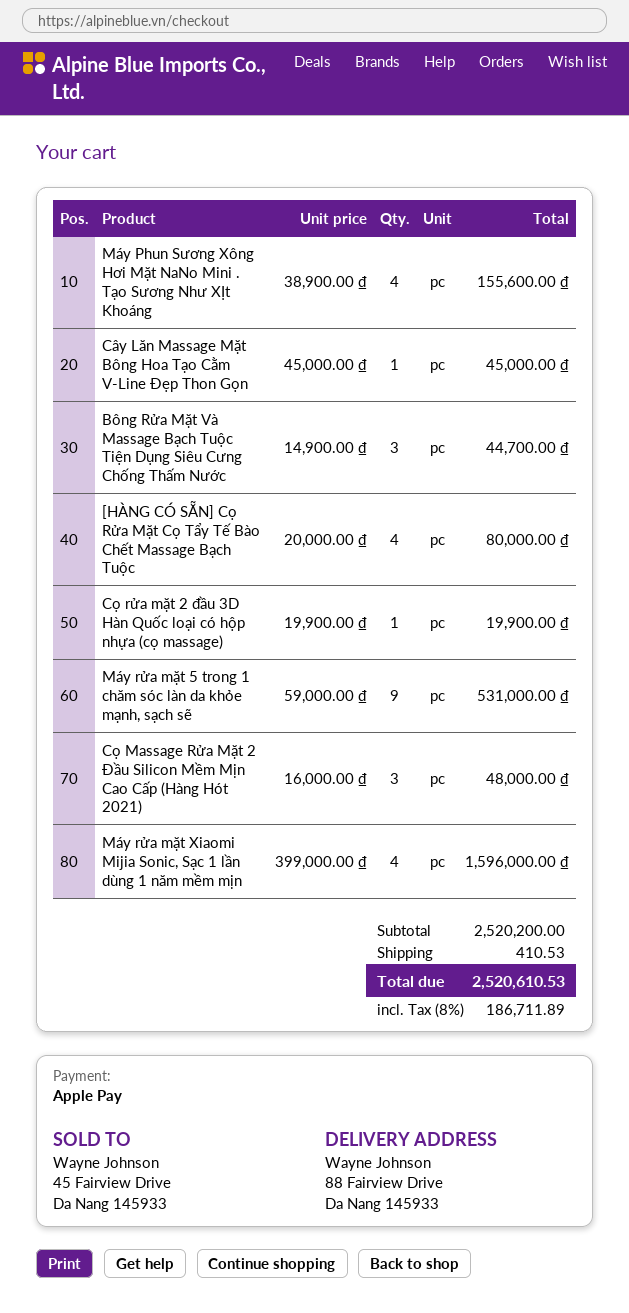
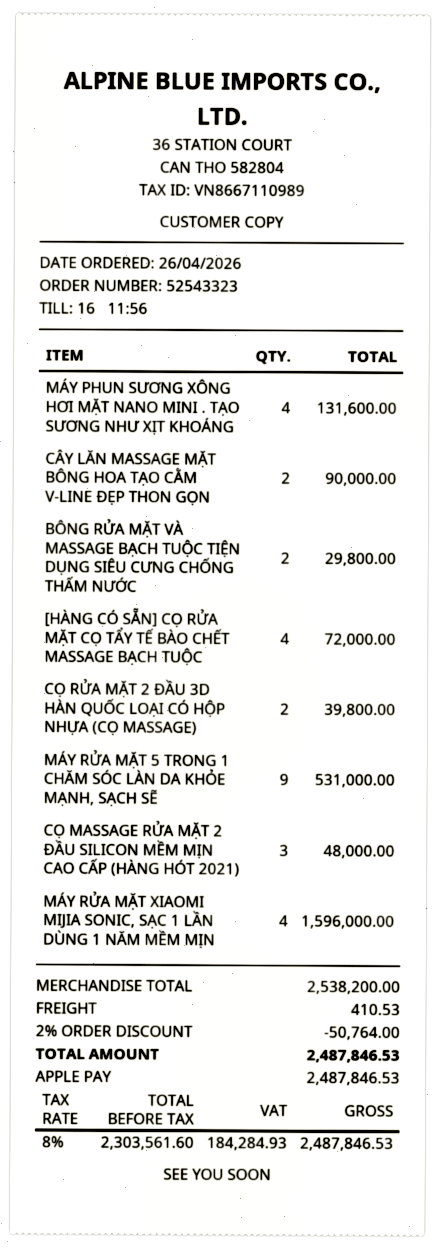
Máy Phun Sương Xông Hơi Mặt NaNo Mini . Tạo Sương Như XỊt Khoáng: 4 for 155600.00 -> 4 for 131600.00
Cây Lăn Massage Mặt Bông Hoa Tạo Cằm V-Line Đẹp Thon Gọn: 1 for 45000.00 -> 2 for 90000.00
Bông Rửa Mặt Và Massage Bạch Tuộc Tiện Dụng Siêu Cưng Chống Thấm Nước: 3 for 44700.00 -> 2 for 29800.00
[HÀNG CÓ SẴN] Cọ Rửa Mặt Cọ Tẩy Tế Bào Chết Massage Bạch Tuộc: 4 for 80000.00 -> 4 for 72000.00
Cọ rửa mặt 2 đầu 3D Hàn Quốc loại có hộp nhựa (cọ massage): 1 for 19900.00 -> 2 for 39800.00
subtotal: 2520200.00 -> 2538200.00
discount: none -> 2% = 50764.00
tax: 8% = 186711.89 -> 8% = 184284.93
total: 2520610.53 -> 2487846.53

